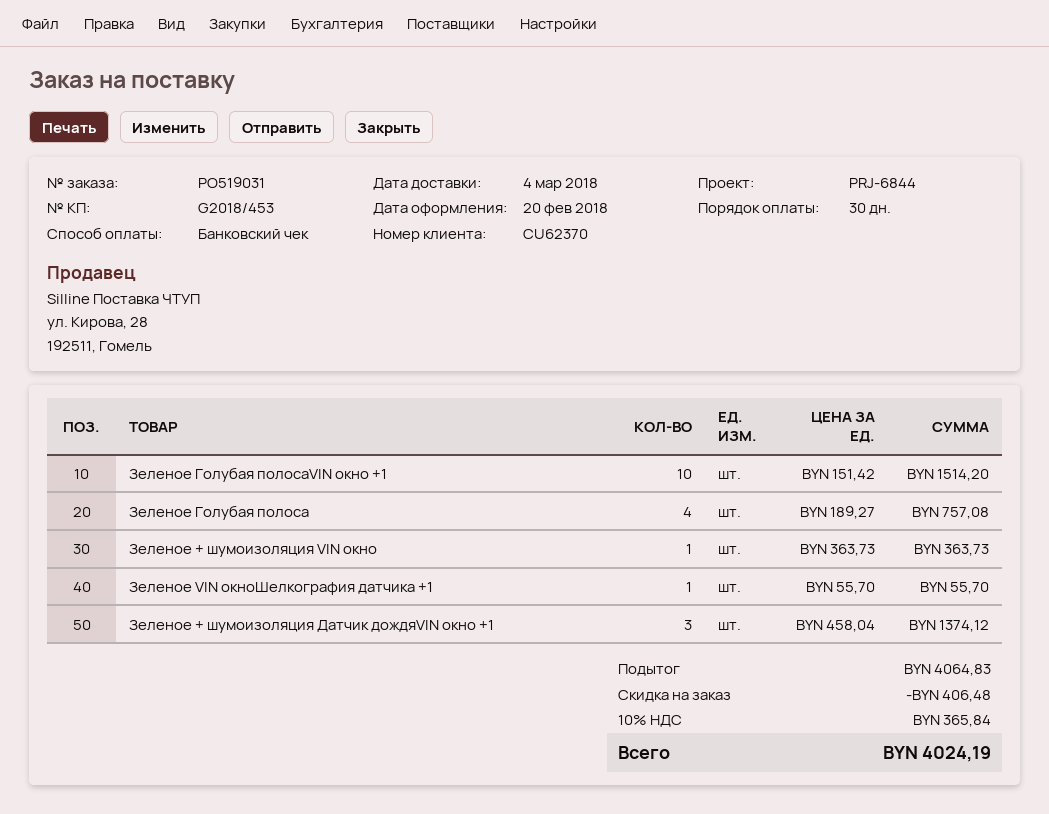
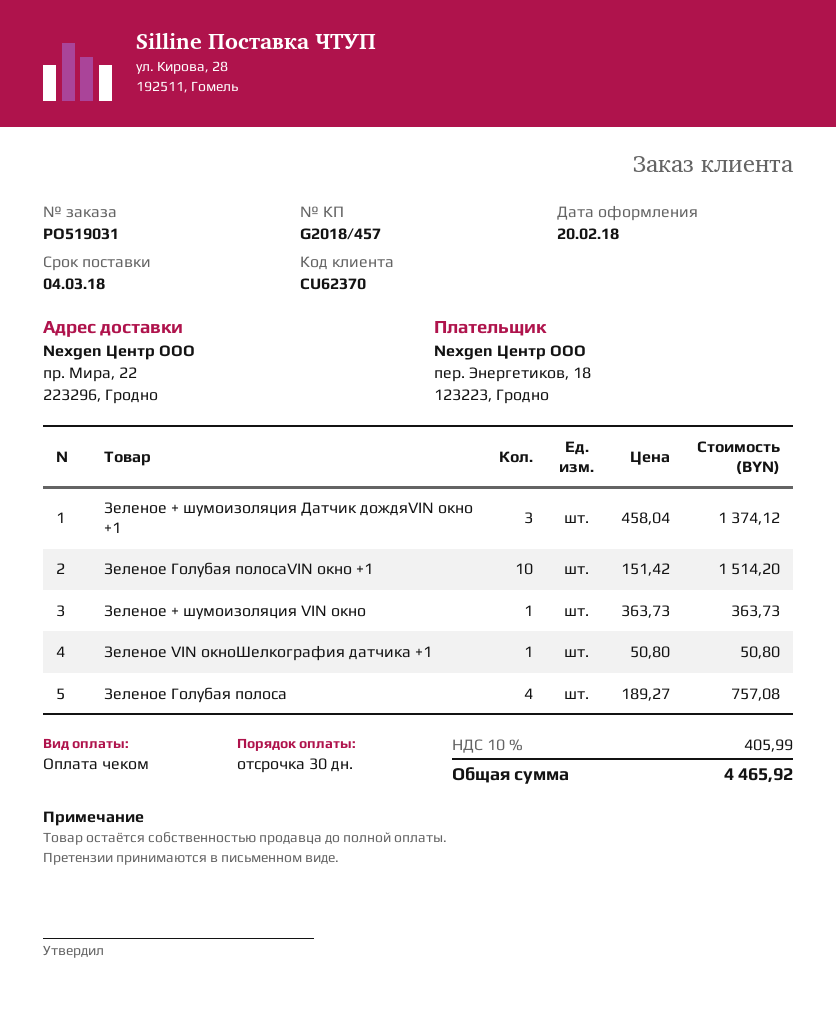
quote number: G2018/453 -> G2018/457
Зеленое VIN окноШелкография датчика +1: 1 x 55.70 = 55.70 -> 1 x 50.80 = 50.80
discount: 406.48 -> none
tax: 10% = 365.84 -> 10% = 405.99
total: 4024.19 -> 4465.92

